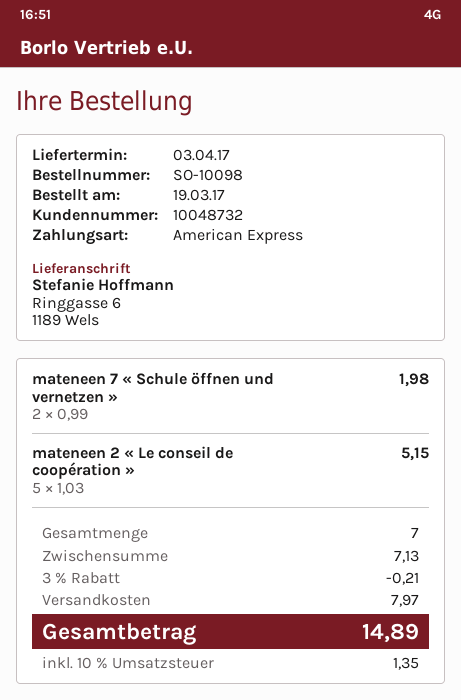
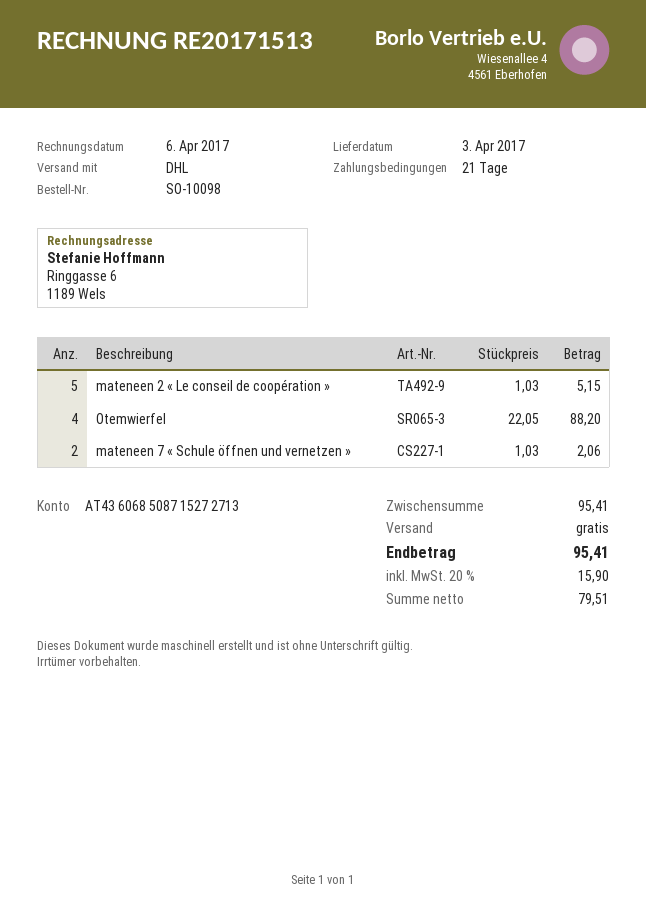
mateneen 7 « Schule öffnen und vernetzen »: 2 x 0.99 = 1.98 -> 2 x 1.03 = 2.06
Otemwierfel: none -> 4 x 22.05 = 88.20
subtotal: 7.13 -> 95.41
discount: 3% = 0.21 -> none
shipping: 7.97 -> 0.00
tax: 10% = 1.35 -> 20% = 15.90
total: 14.89 -> 95.41

